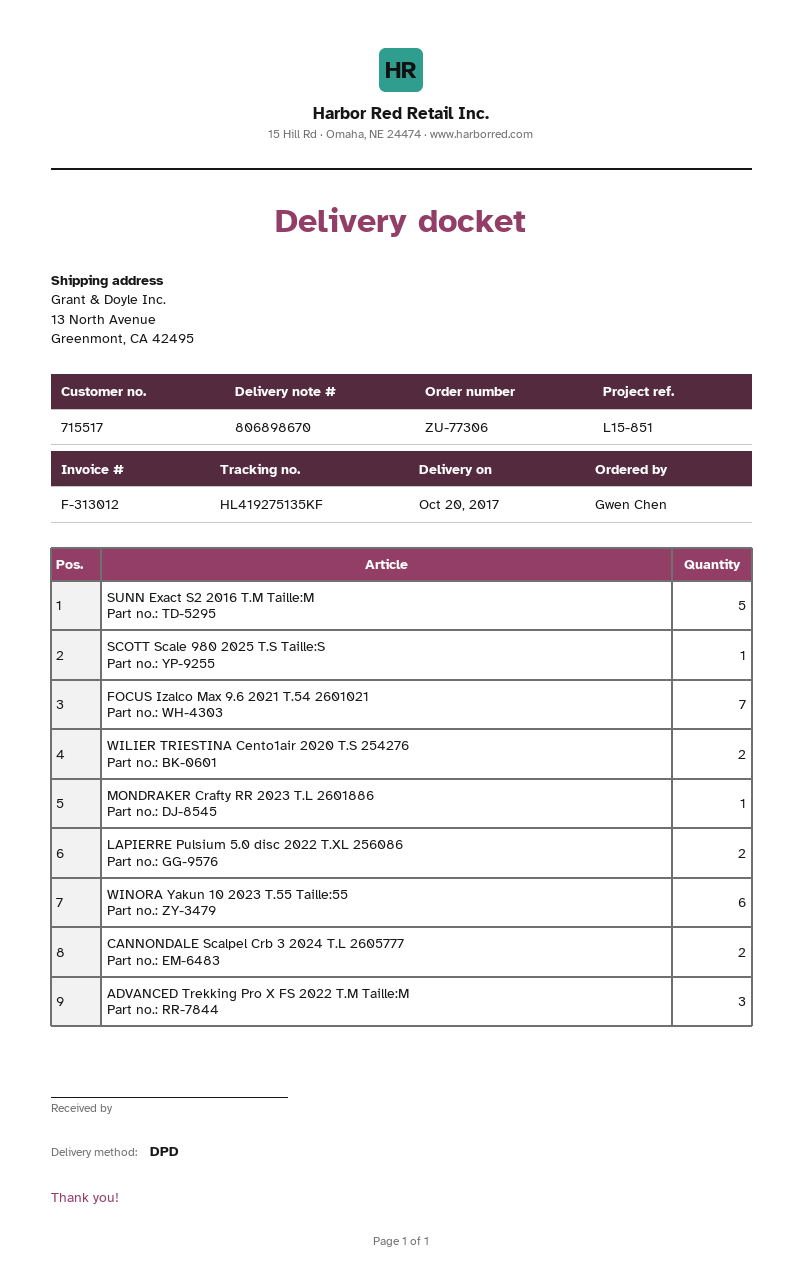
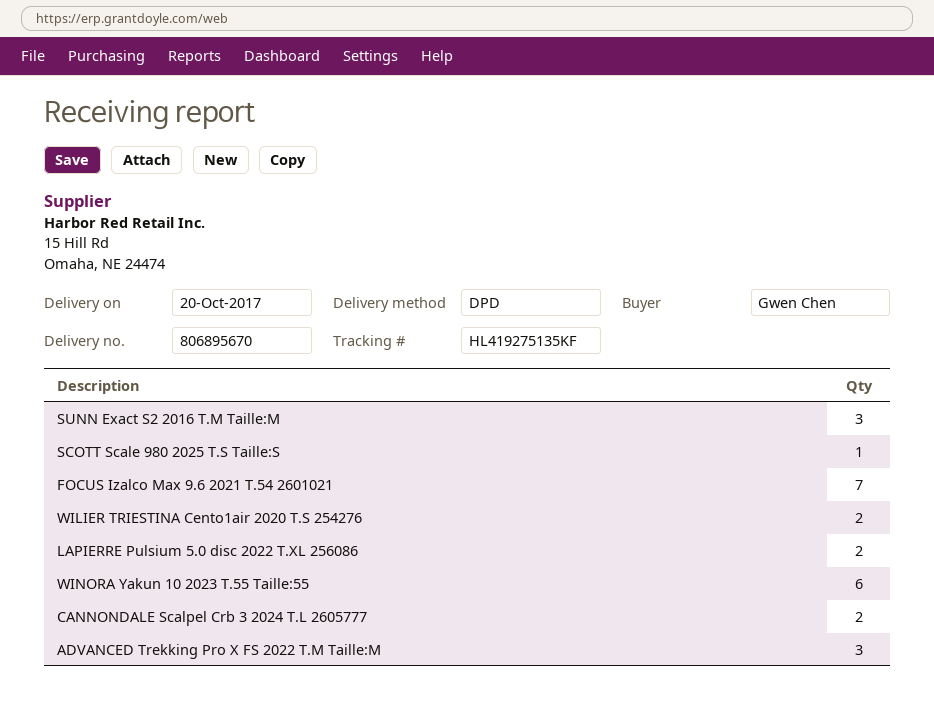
delivery note number: 806898670 -> 806895670
SUNN Exact S2 2016 T.M Taille:M: 5 -> 3
MONDRAKER Crafty RR 2023 T.L 2601886: 1 -> none

